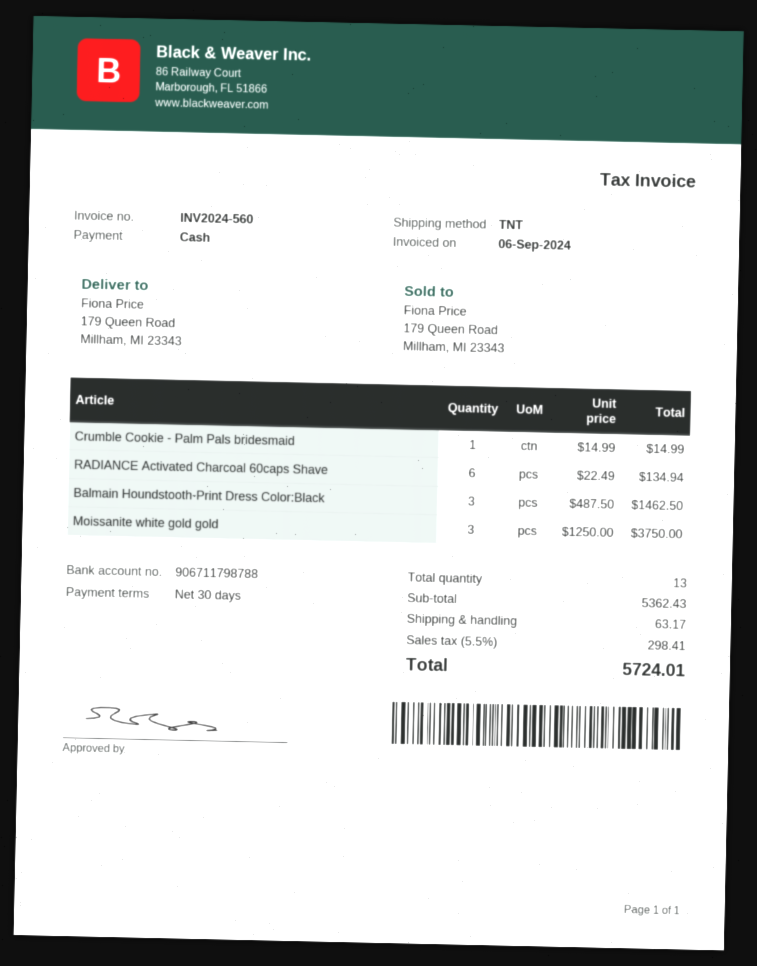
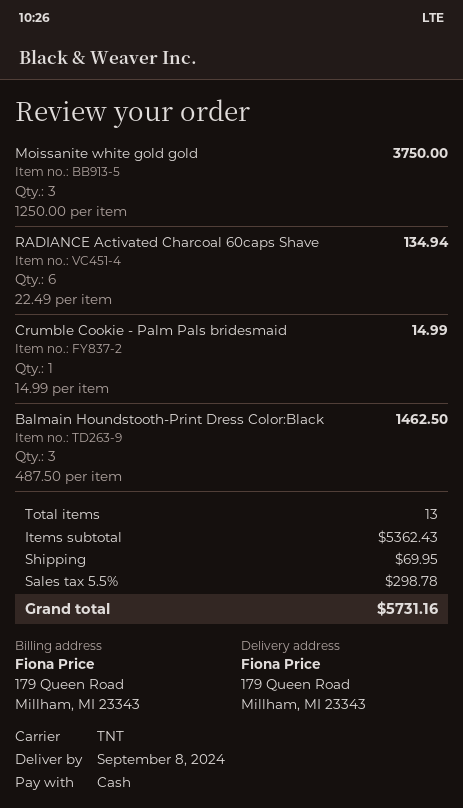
shipping: 63.17 -> 69.95
tax: 5.5% = 298.41 -> 5.5% = 298.78
total: 5724.01 -> 5731.16

